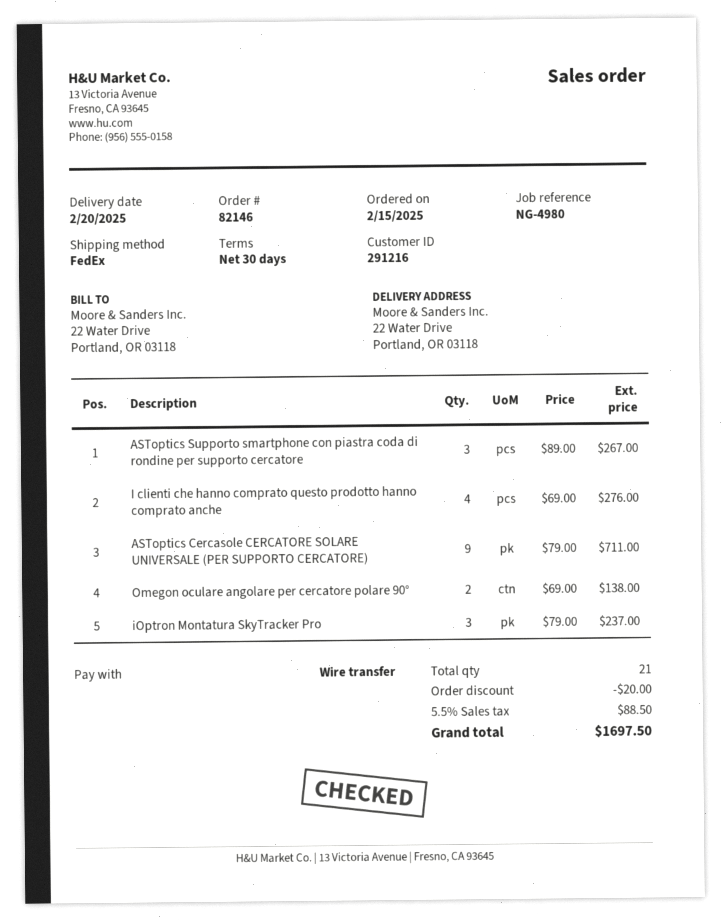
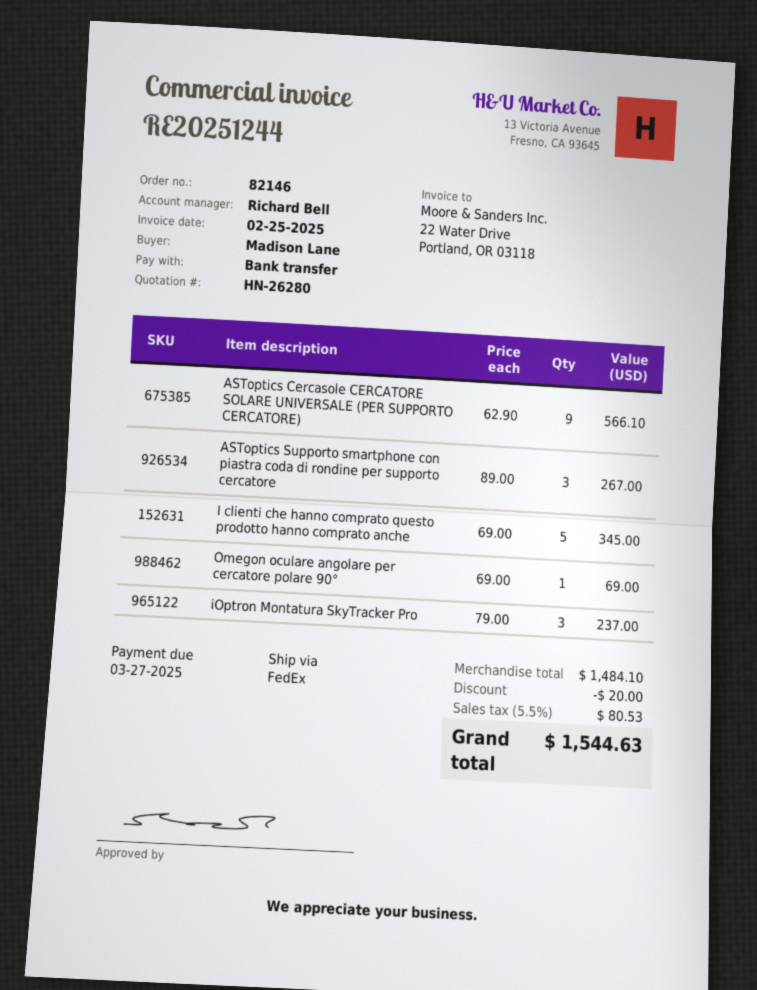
I clienti che hanno comprato questo prodotto hanno comprato anche: 4 x 69.00 = 276.00 -> 5 x 69.00 = 345.00
ASToptics Cercasole CERCATORE SOLARE UNIVERSALE (PER SUPPORTO CERCATORE): 9 x 79.00 = 711.00 -> 9 x 62.90 = 566.10
Omegon oculare angolare per cercatore polare 90°: 2 x 69.00 = 138.00 -> 1 x 69.00 = 69.00
tax: 5.5% = 88.50 -> 5.5% = 80.53
total: 1697.50 -> 1544.63

